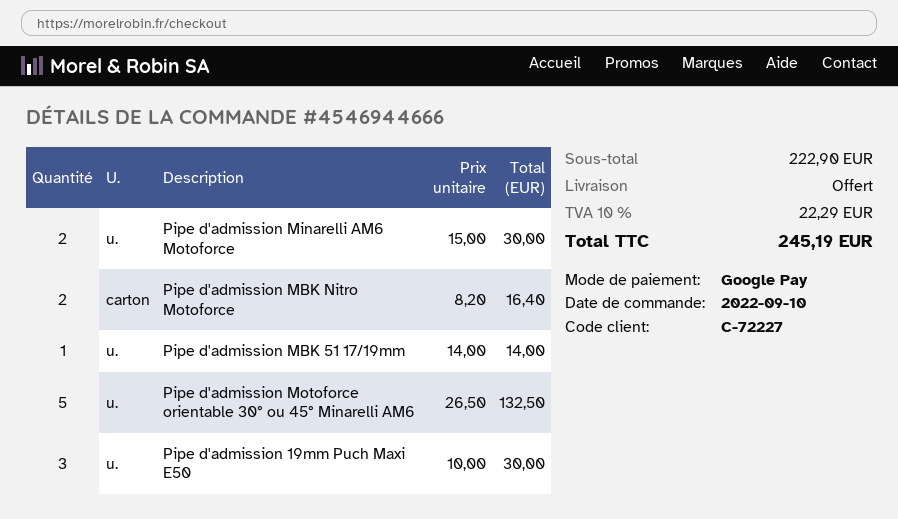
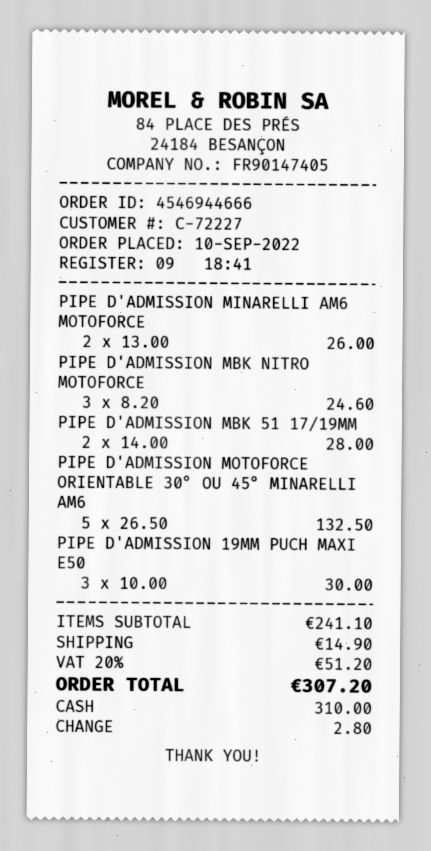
payment method: Google Pay -> cash
Pipe d'admission Minarelli AM6 Motoforce: 2 x 15.00 = 30.00 -> 2 x 13.00 = 26.00
Pipe d'admission MBK Nitro Motoforce: 2 x 8.20 = 16.40 -> 3 x 8.20 = 24.60
Pipe d'admission MBK 51 17/19mm: 1 x 14.00 = 14.00 -> 2 x 14.00 = 28.00
subtotal: 222.90 -> 241.10
shipping: 0.00 -> 14.90
tax: 10% = 22.29 -> 20% = 51.20
total: 245.19 -> 307.20

